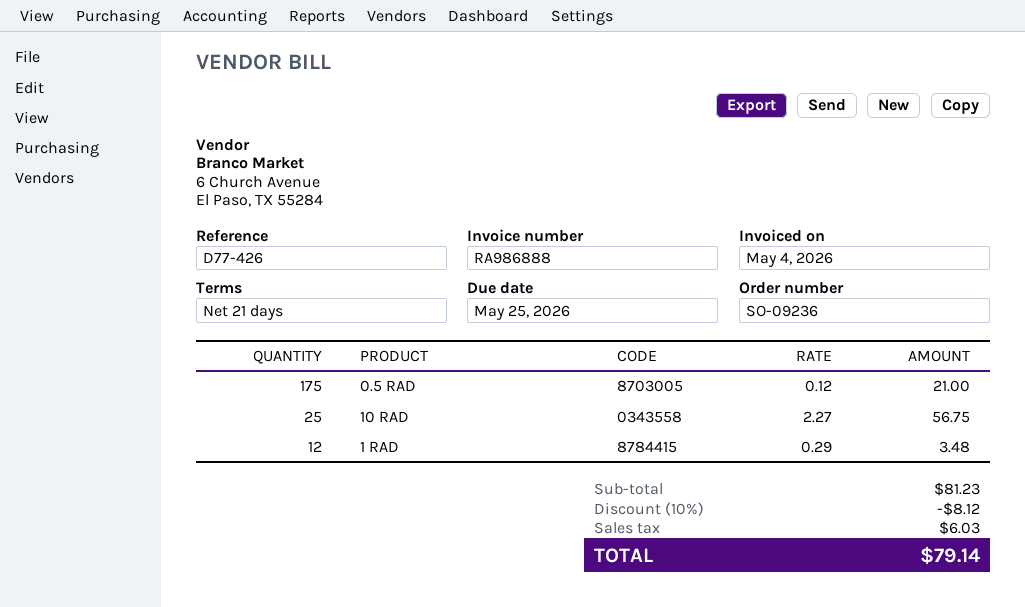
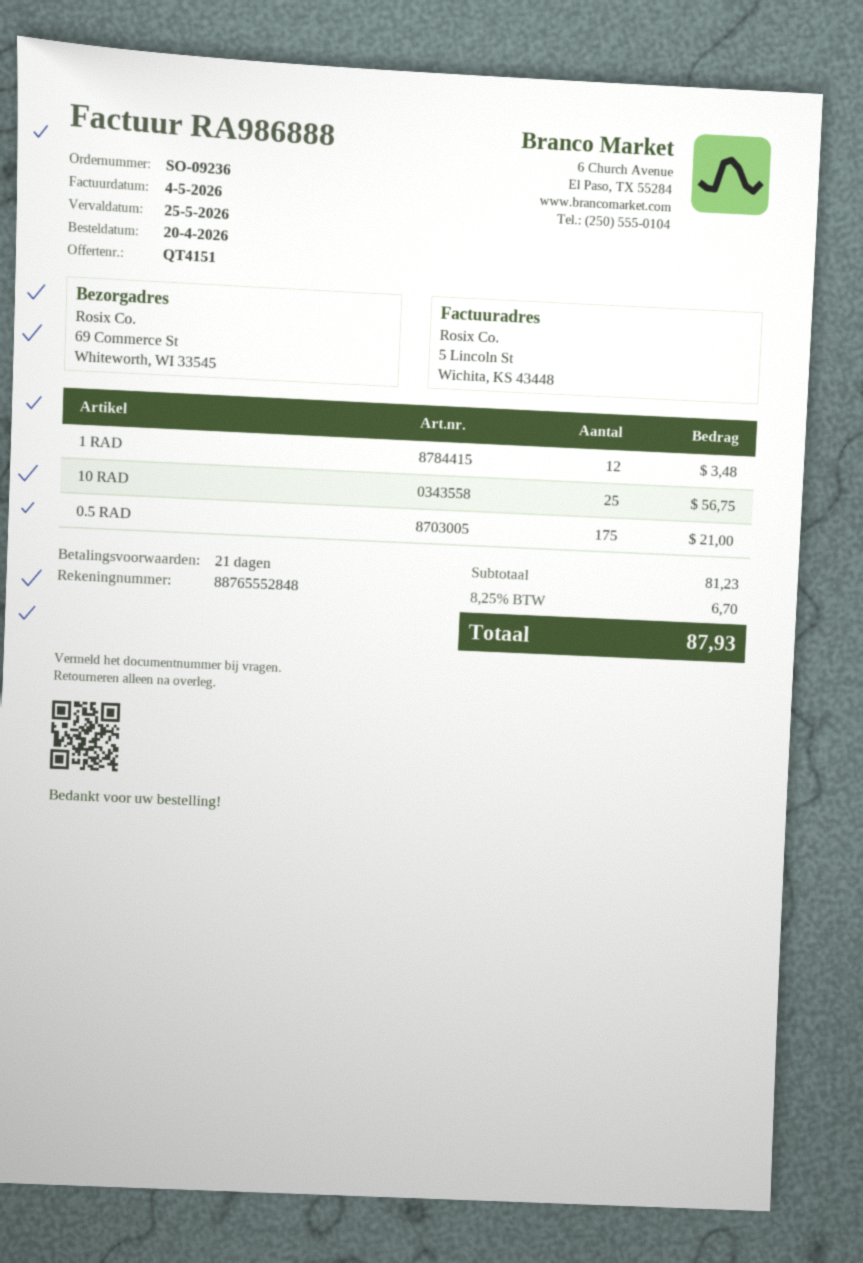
discount: 10% = 8.12 -> none
tax: 6.03 -> 6.70
total: 79.14 -> 87.93

